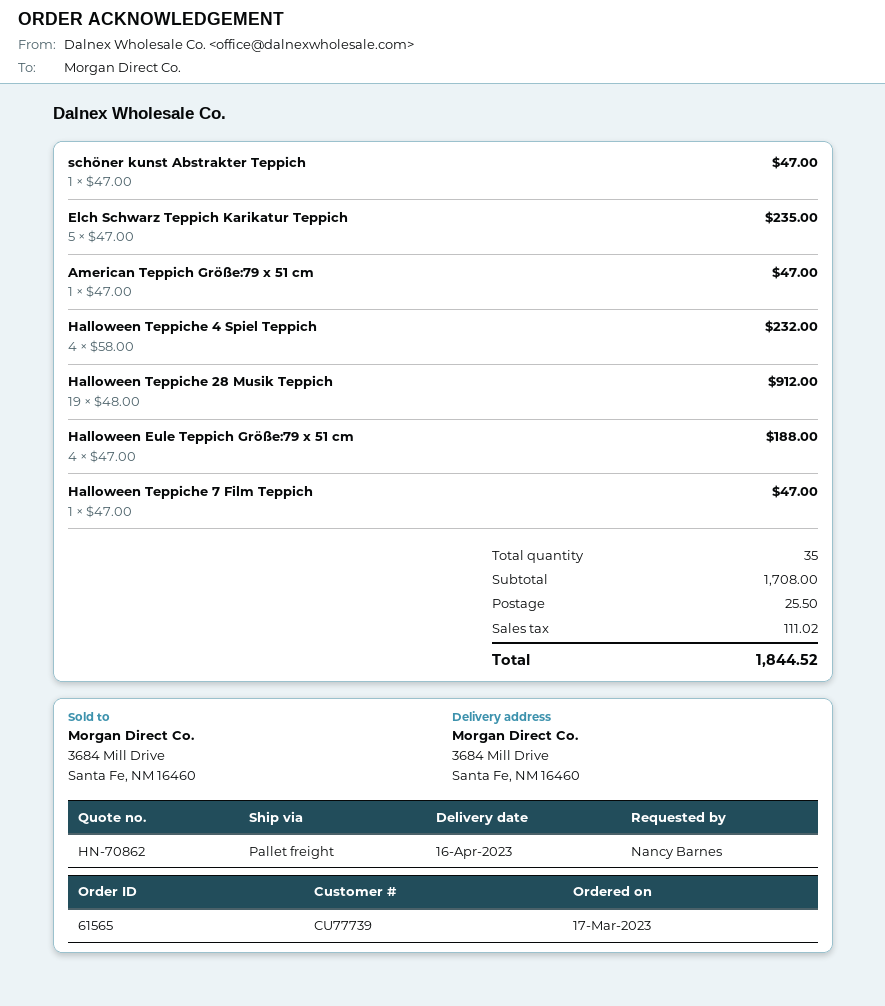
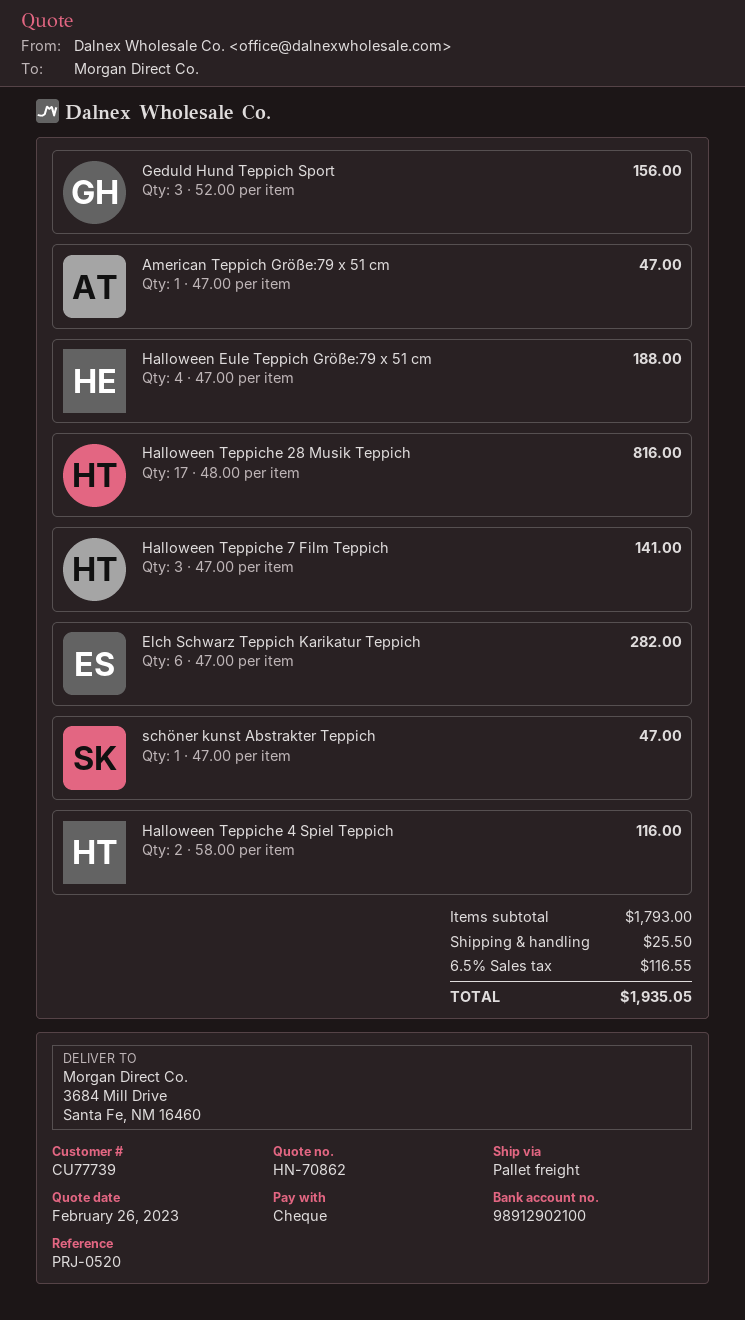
Elch Schwarz Teppich Karikatur Teppich: 5 x 47.00 = 235.00 -> 6 x 47.00 = 282.00
Halloween Teppiche 4 Spiel Teppich: 4 x 58.00 = 232.00 -> 2 x 58.00 = 116.00
Halloween Teppiche 28 Musik Teppich: 19 x 48.00 = 912.00 -> 17 x 48.00 = 816.00
Halloween Teppiche 7 Film Teppich: 1 x 47.00 = 47.00 -> 3 x 47.00 = 141.00
Geduld Hund Teppich Sport: none -> 3 x 52.00 = 156.00
subtotal: 1708.00 -> 1793.00
tax: 111.02 -> 116.55
total: 1844.52 -> 1935.05

